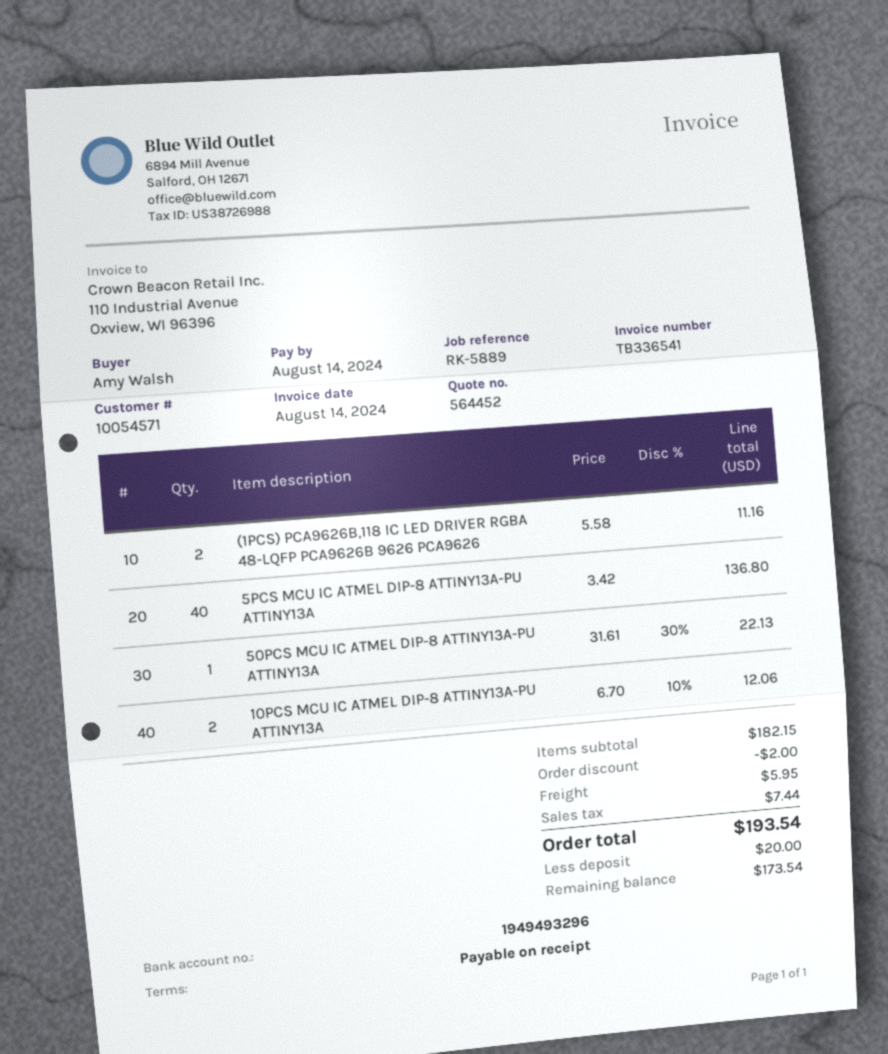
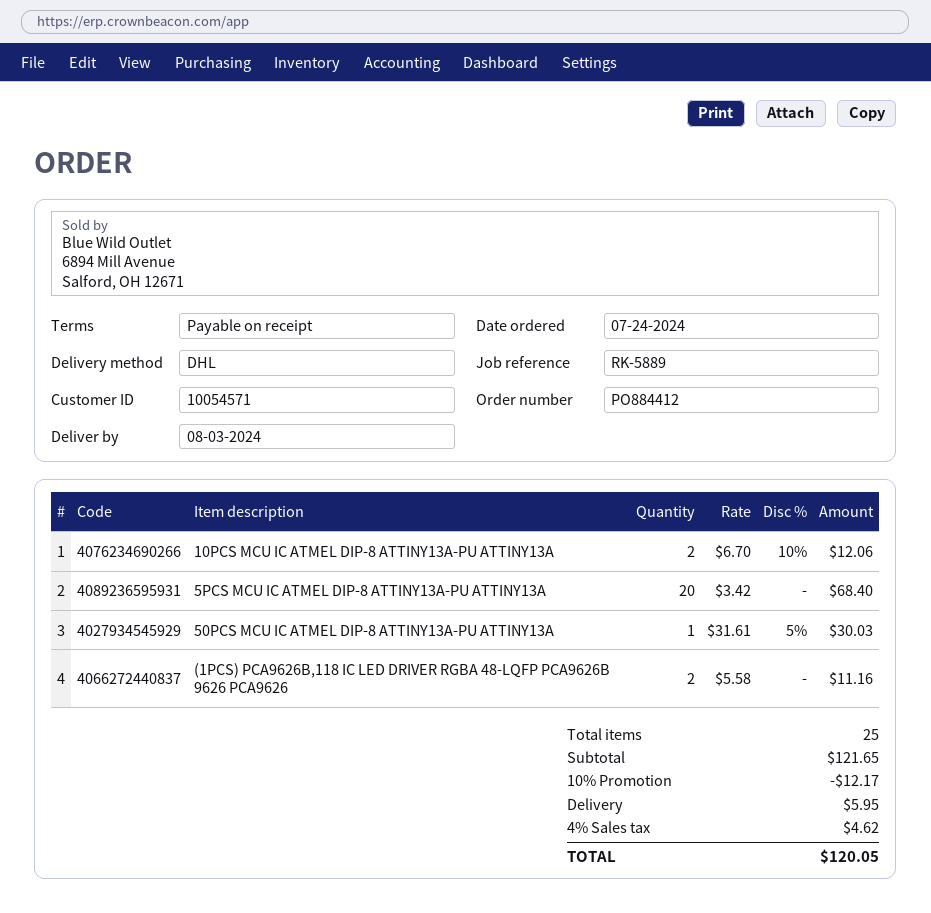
5PCS MCU IC ATMEL DIP-8 ATTINY13A-PU ATTINY13A: 40 x 3.42 = 136.80 -> 20 x 3.42 = 68.40
50PCS MCU IC ATMEL DIP-8 ATTINY13A-PU ATTINY13A: 1 x 31.61 - 30% = 22.13 -> 1 x 31.61 - 5% = 30.03
subtotal: 182.15 -> 121.65
discount: 2.00 -> 12.17
tax: 7.44 -> 4.62
total: 193.54 -> 120.05

